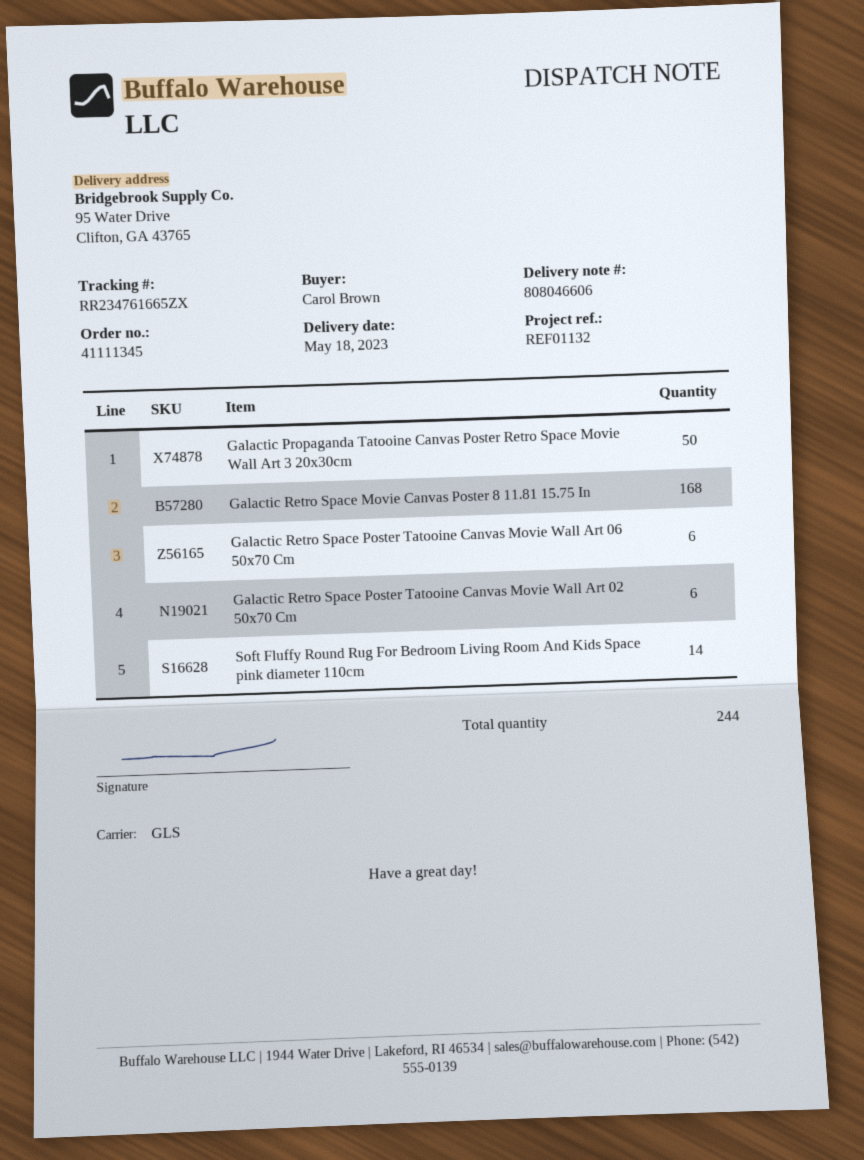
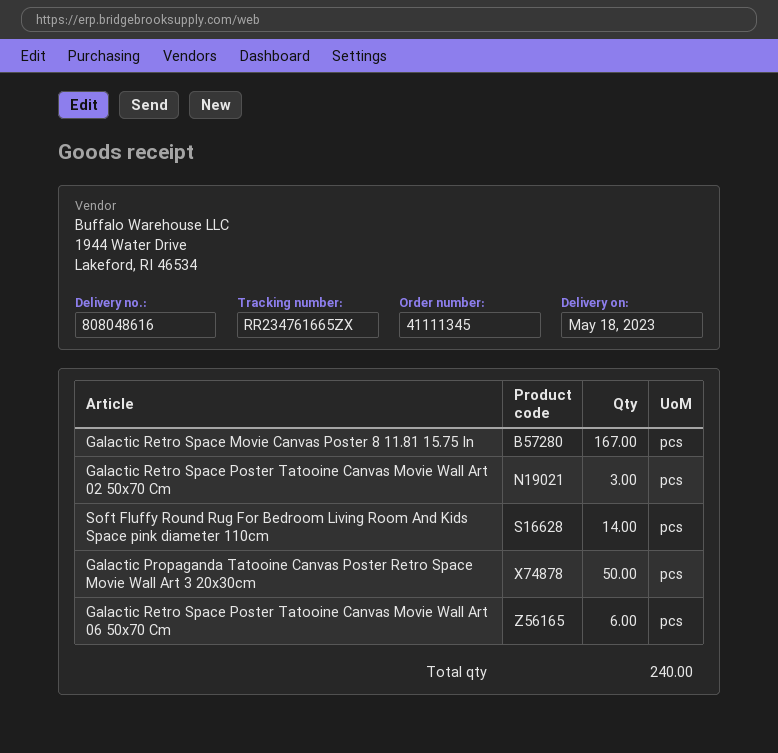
delivery note number: 808046606 -> 808048616
Galactic Retro Space Movie Canvas Poster 8 11.81 15.75 In: 168 -> 167
Galactic Retro Space Poster Tatooine Canvas Movie Wall Art 02 50x70 Cm: 6 -> 3
total quantity: 244 -> 240

